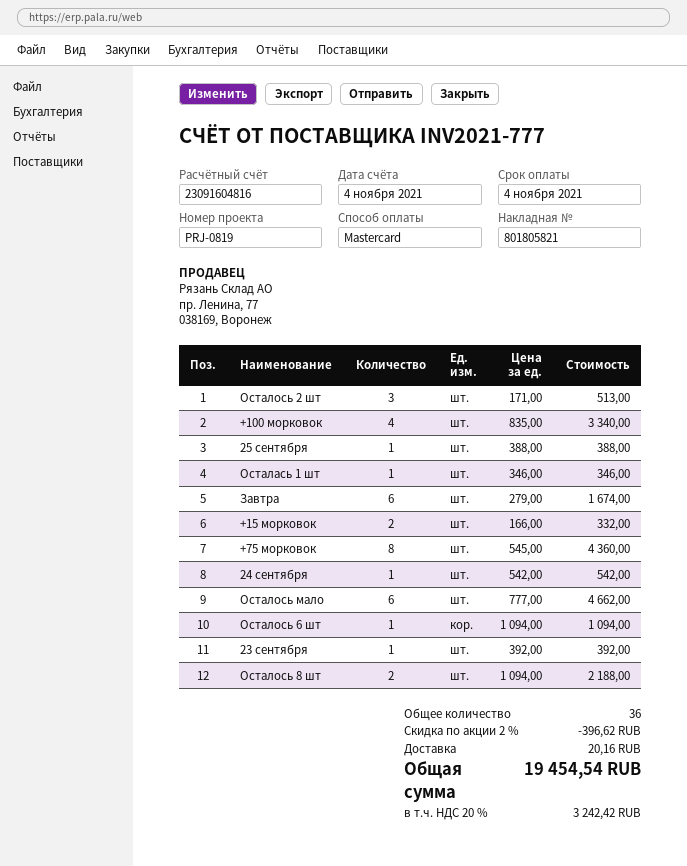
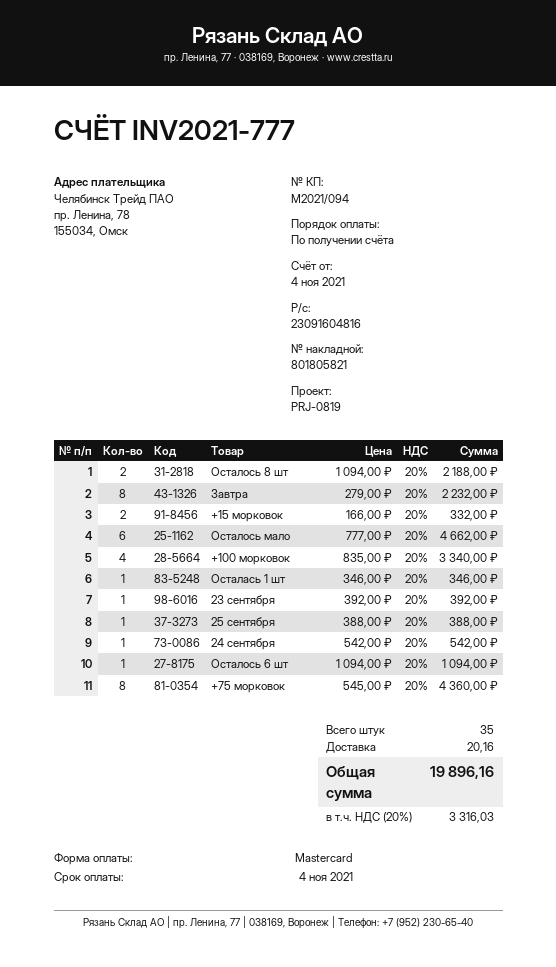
Осталось 2 шт: 3 x 171.00 = 513.00 -> none
Завтра: 6 x 279.00 = 1674.00 -> 8 x 279.00 = 2232.00
total quantity: 36 -> 35
discount: 2% = 396.62 -> none
tax: 20% = 3242.42 -> 20% = 3316.03
total: 19454.54 -> 19896.16

